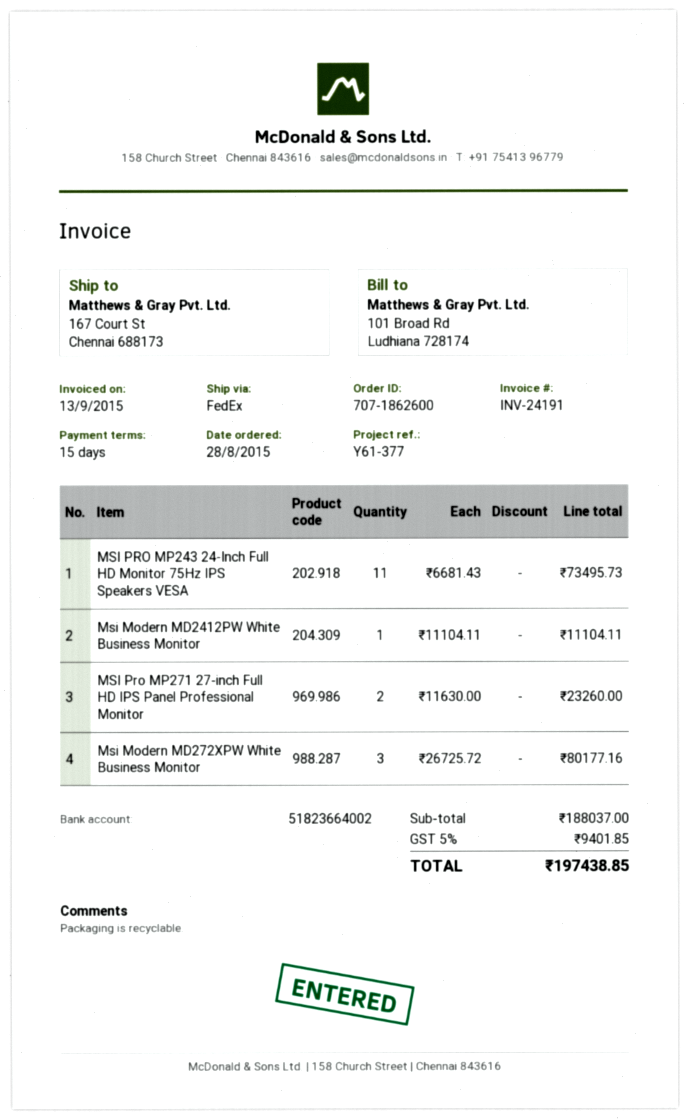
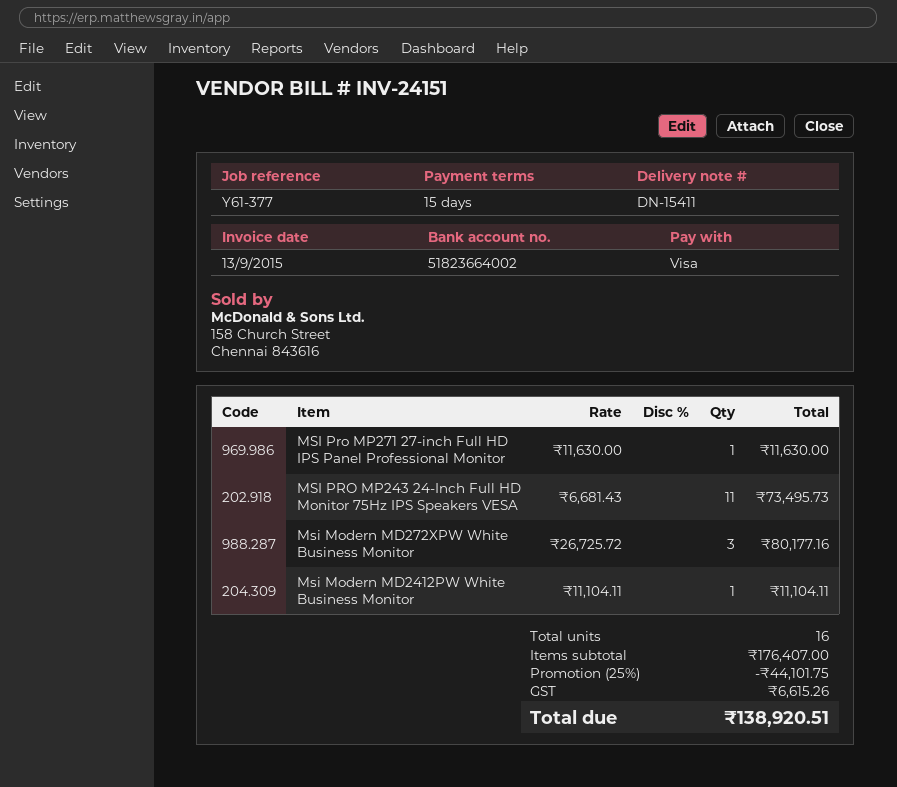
invoice number: INV-24191 -> INV-24151
MSI Pro MP271 27-inch Full HD IPS Panel Professional Monitor: 2 x 11630.00 = 23260.00 -> 1 x 11630.00 = 11630.00
subtotal: 188037.00 -> 176407.00
discount: none -> 25% = 44101.75
tax: 9401.85 -> 6615.26
total: 197438.85 -> 138920.51

